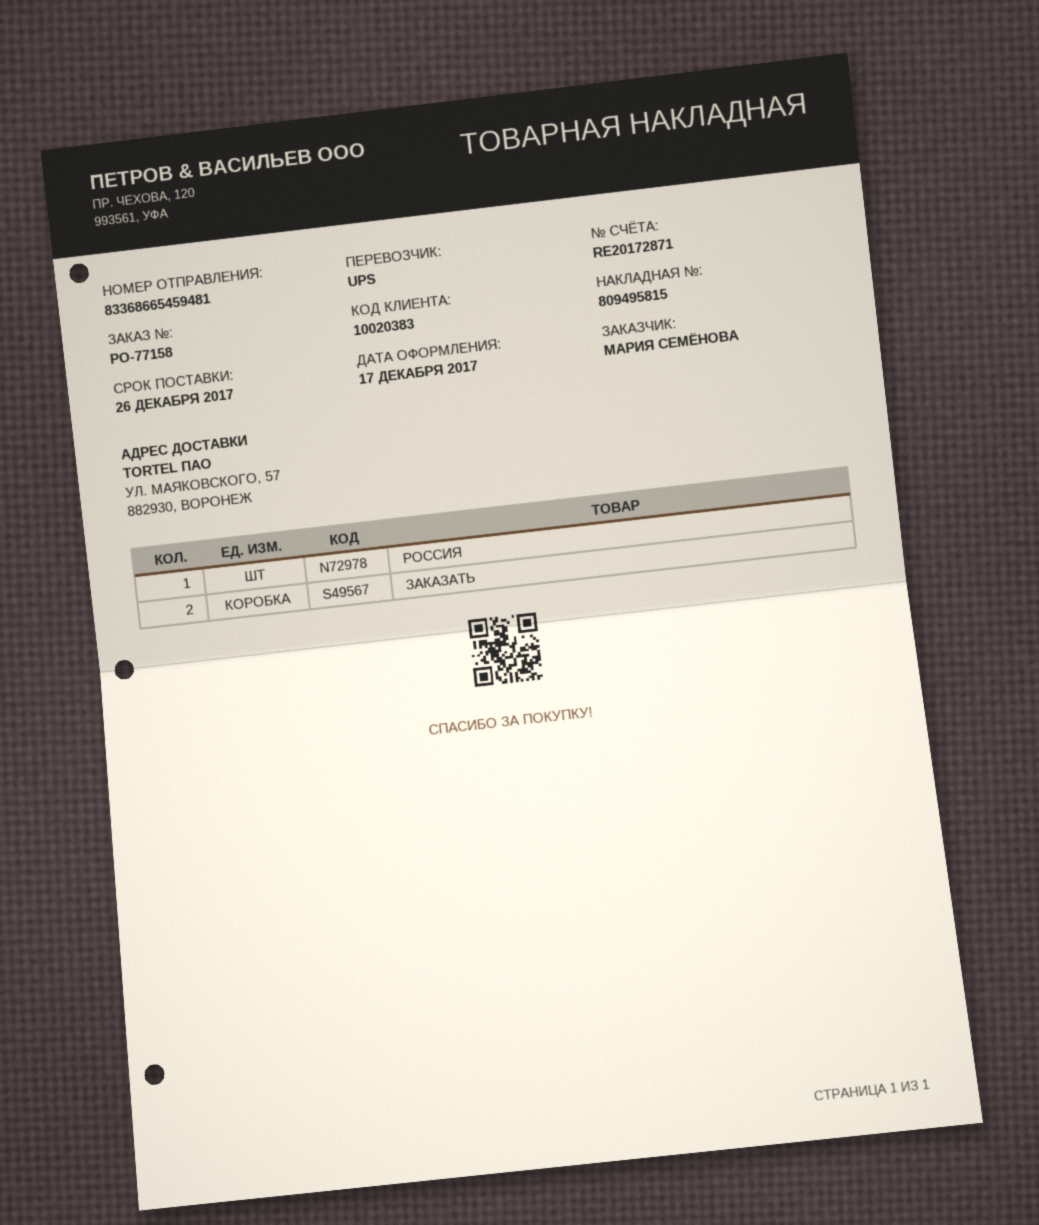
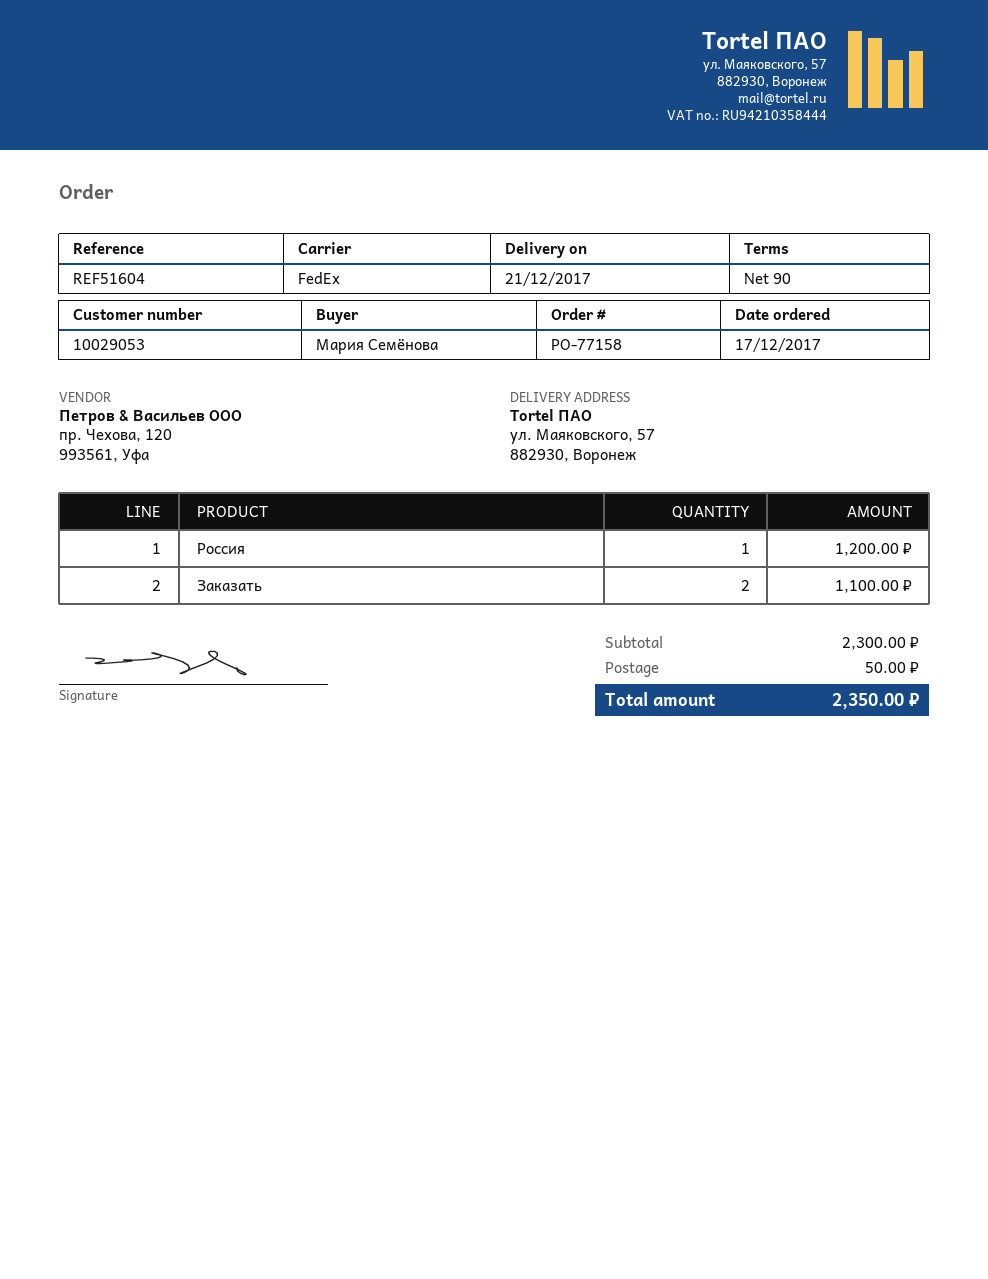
delivery date: 2017-12-26 -> 2017-12-21
customer number: 10020383 -> 10029053
shipping method: UPS -> FedEx

